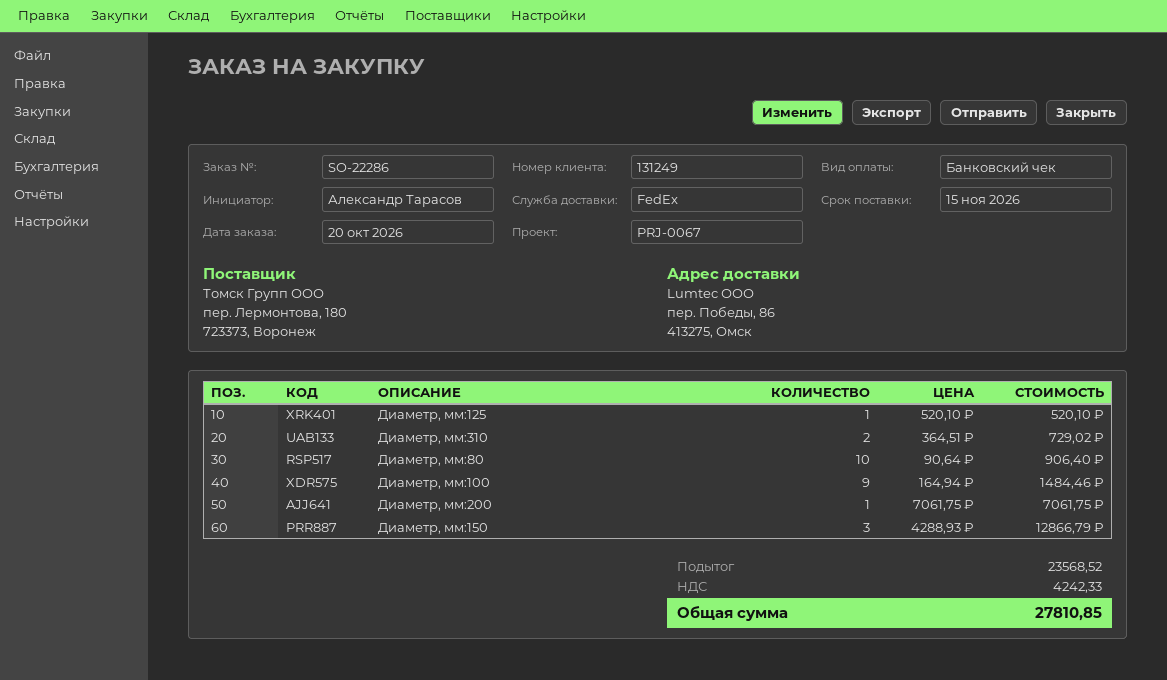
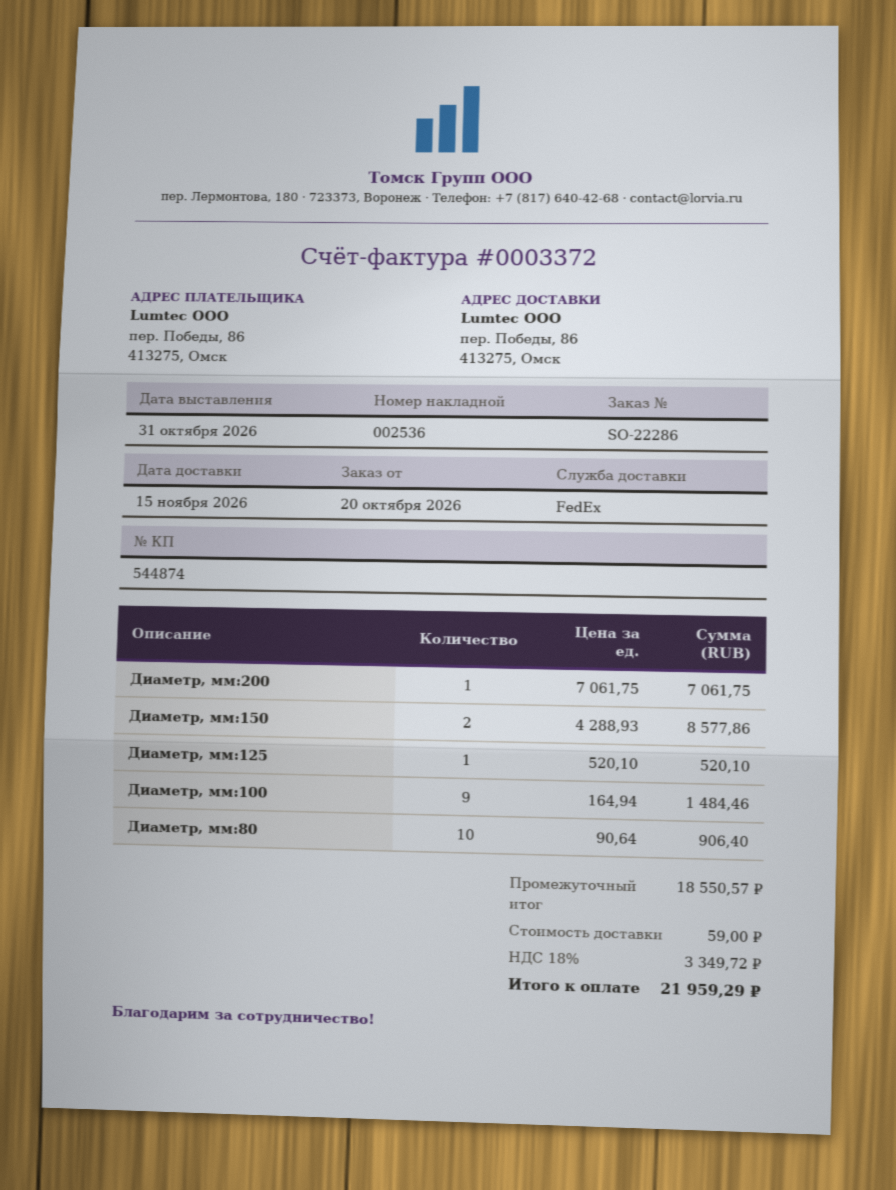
Диаметр, мм:310: 2 x 364.51 = 729.02 -> none
Диаметр, мм:150: 3 x 4288.93 = 12866.79 -> 2 x 4288.93 = 8577.86
subtotal: 23568.52 -> 18550.57
shipping: none -> 59.00
tax: 4242.33 -> 3349.72
total: 27810.85 -> 21959.29

